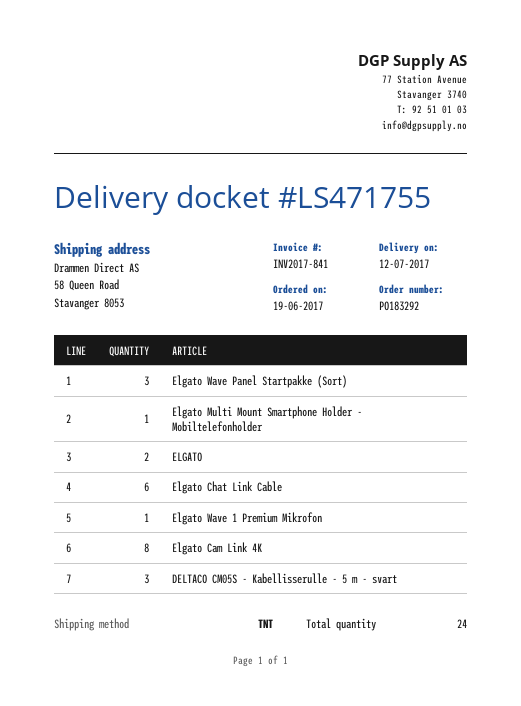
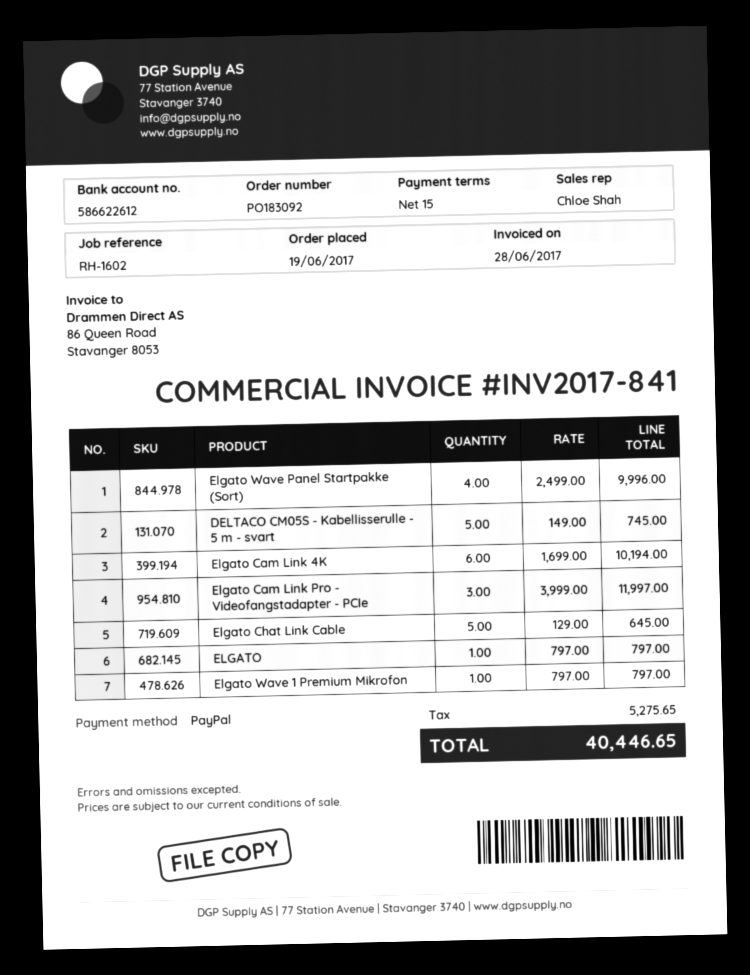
order number: PO183292 -> PO183092
Elgato Wave Panel Startpakke (Sort): 3 -> 4
Elgato Multi Mount Smartphone Holder - Mobiltelefonholder: 1 -> none
ELGATO: 2 -> 1
Elgato Chat Link Cable: 6 -> 5
Elgato Cam Link 4K: 8 -> 6
DELTACO CM05S - Kabellisserulle - 5 m - svart: 3 -> 5
Elgato Cam Link Pro - Videofangstadapter - PCIe: none -> 3

